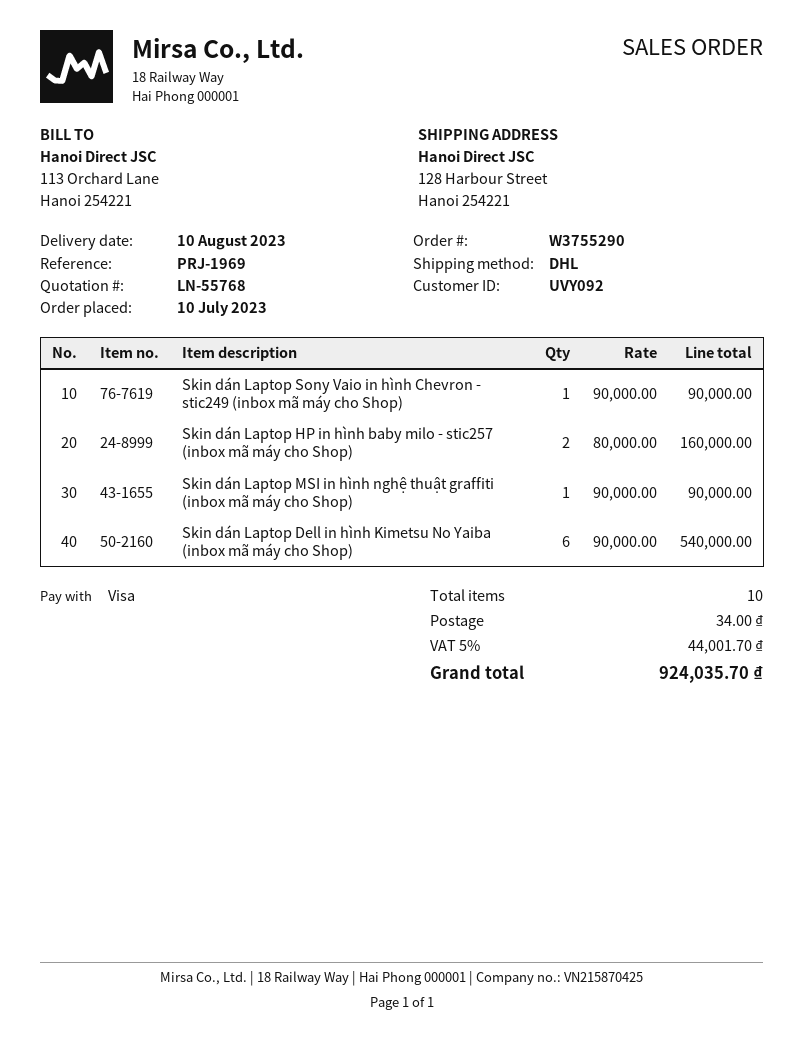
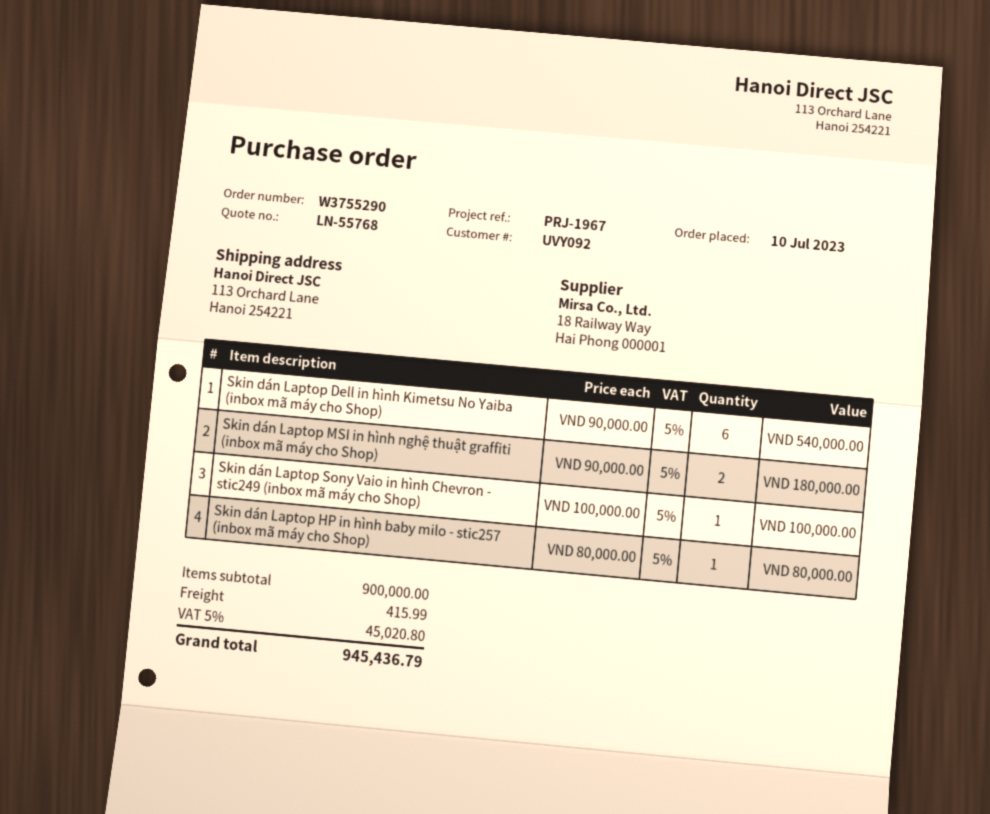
reference: PRJ-1969 -> PRJ-1967
ship to: 128 Harbour Street, Hanoi 254221 -> 113 Orchard Lane, Hanoi 254221
Skin dán Laptop Sony Vaio in hình Chevron - stic249 (inbox mã máy cho Shop): 1 x 90000.00 = 90000.00 -> 1 x 100000.00 = 100000.00
Skin dán Laptop HP in hình baby milo - stic257 (inbox mã máy cho Shop): 2 x 80000.00 = 160000.00 -> 1 x 80000.00 = 80000.00
Skin dán Laptop MSI in hình nghệ thuật graffiti (inbox mã máy cho Shop): 1 x 90000.00 = 90000.00 -> 2 x 90000.00 = 180000.00
shipping: 34.00 -> 415.99
tax: 5% = 44001.70 -> 5% = 45020.80
total: 924035.70 -> 945436.79

